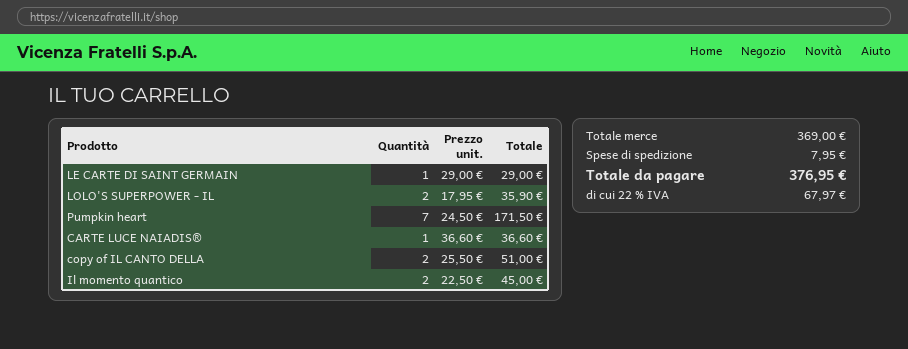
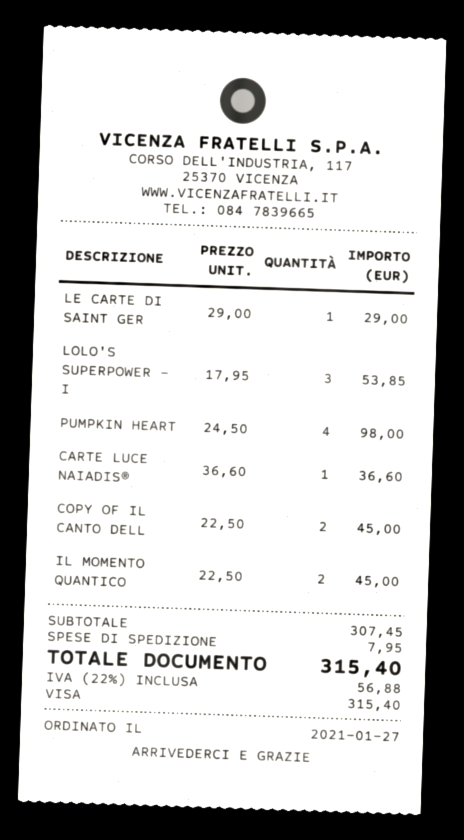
LOLO'S SUPERPOWER - IL: 2 x 17.95 = 35.90 -> 3 x 17.95 = 53.85
Pumpkin heart: 7 x 24.50 = 171.50 -> 4 x 24.50 = 98.00
copy of IL CANTO DELLA: 2 x 25.50 = 51.00 -> 2 x 22.50 = 45.00
subtotal: 369.00 -> 307.45
tax: 22% = 67.97 -> 22% = 56.88
total: 376.95 -> 315.40

